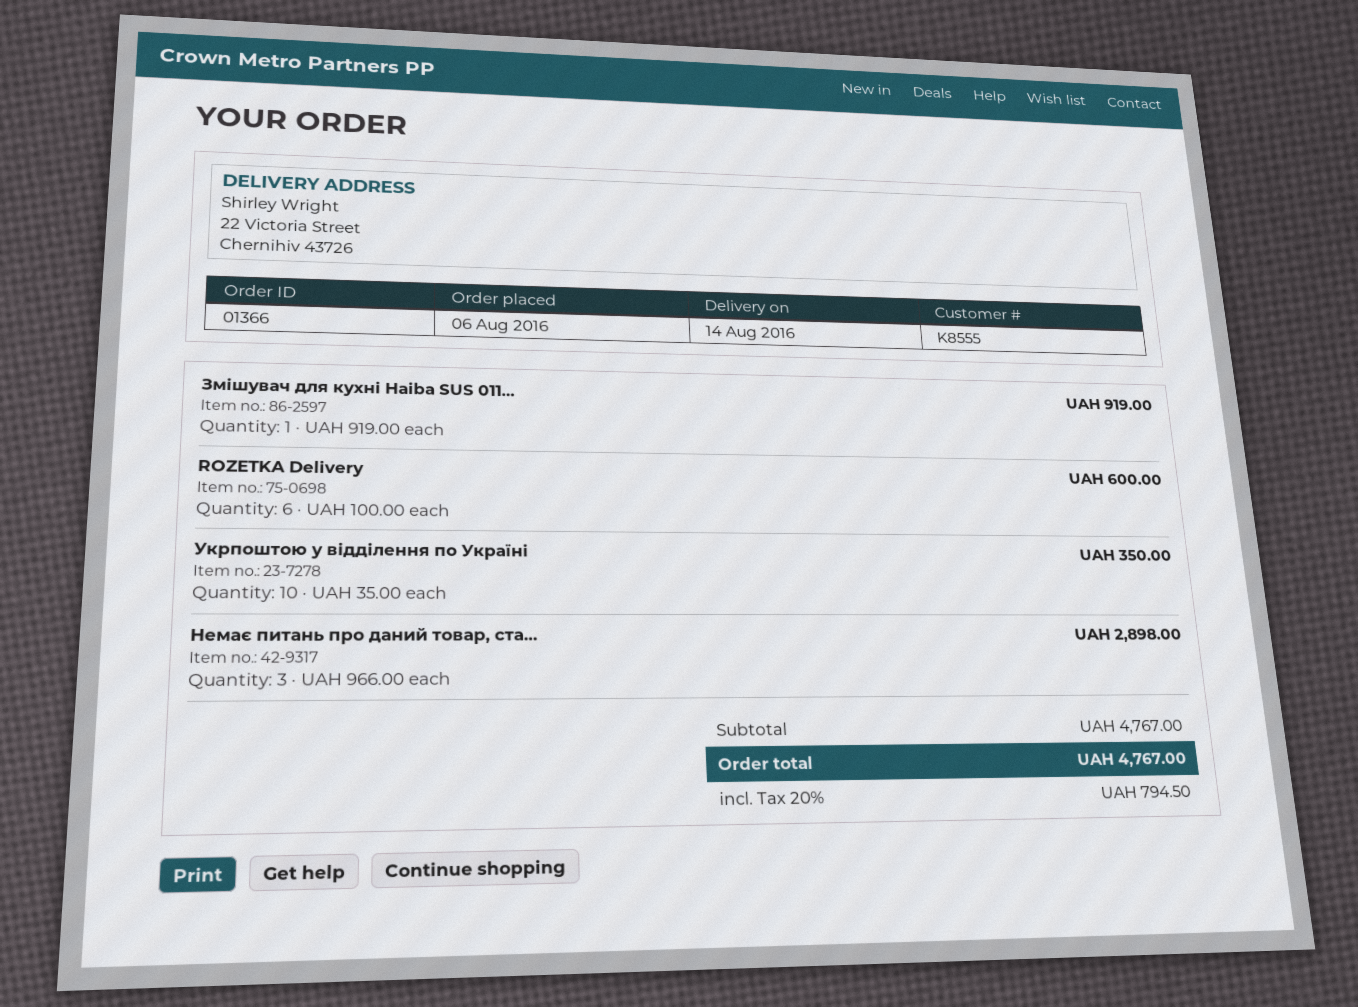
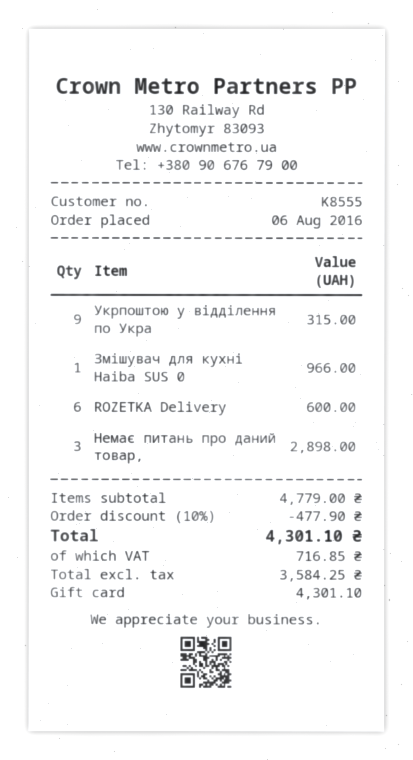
Змішувач для кухні Haiba SUS 011...: 1 for 919.00 -> 1 for 966.00
Укрпоштою у відділення по Україні: 10 for 350.00 -> 9 for 315.00
subtotal: 4767.00 -> 4779.00
discount: none -> 10% = 477.90
tax: 794.50 -> 716.85
total: 4767.00 -> 4301.10

